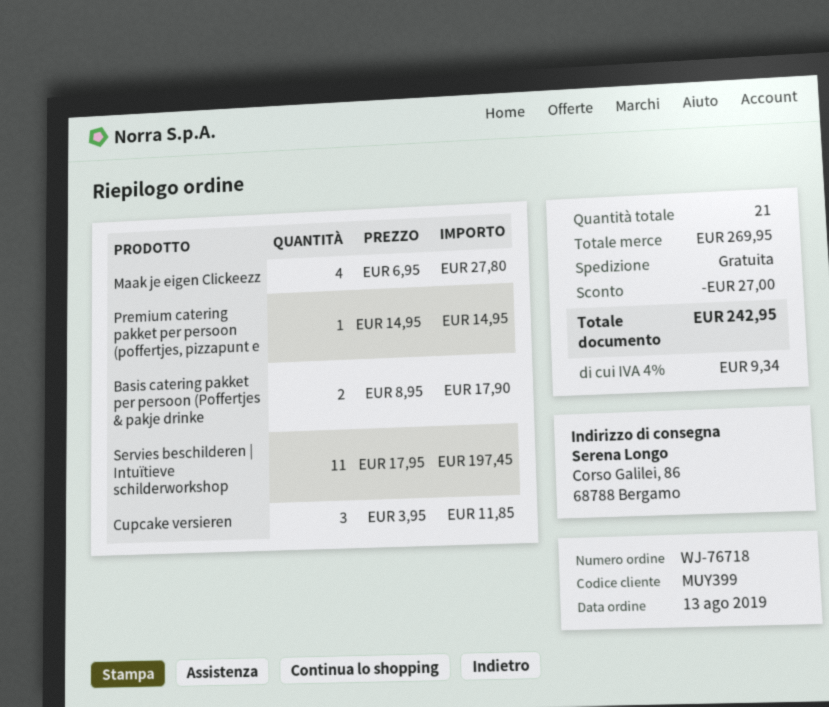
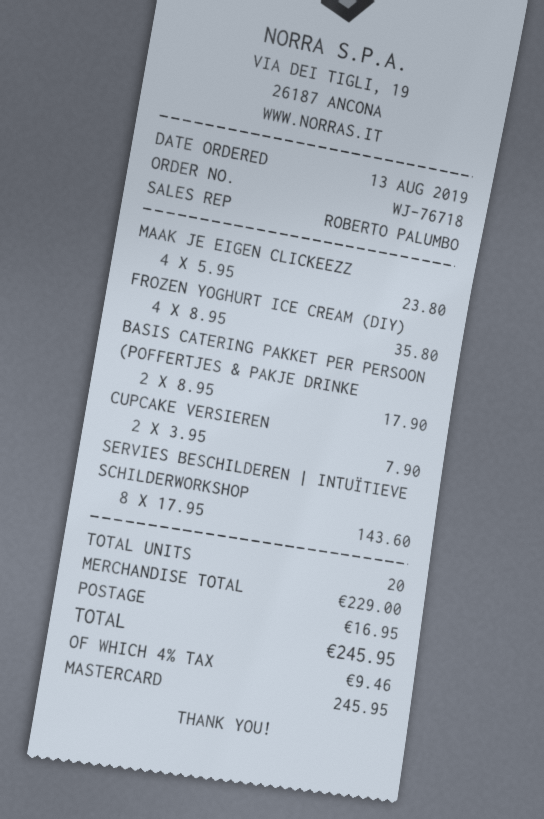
Maak je eigen Clickeezz: 4 x 6.95 = 27.80 -> 4 x 5.95 = 23.80
Premium catering pakket per persoon (poffertjes, pizzapunt e: 1 x 14.95 = 14.95 -> none
Servies beschilderen | Intuïtieve schilderworkshop: 11 x 17.95 = 197.45 -> 8 x 17.95 = 143.60
Cupcake versieren: 3 x 3.95 = 11.85 -> 2 x 3.95 = 7.90
FROZEN YOGHURT ICE CREAM (DIY): none -> 4 x 8.95 = 35.80
total quantity: 21 -> 20
subtotal: 269.95 -> 229.00
discount: 27.00 -> none
shipping: 0.00 -> 16.95
tax: 4% = 9.34 -> 4% = 9.46
total: 242.95 -> 245.95

